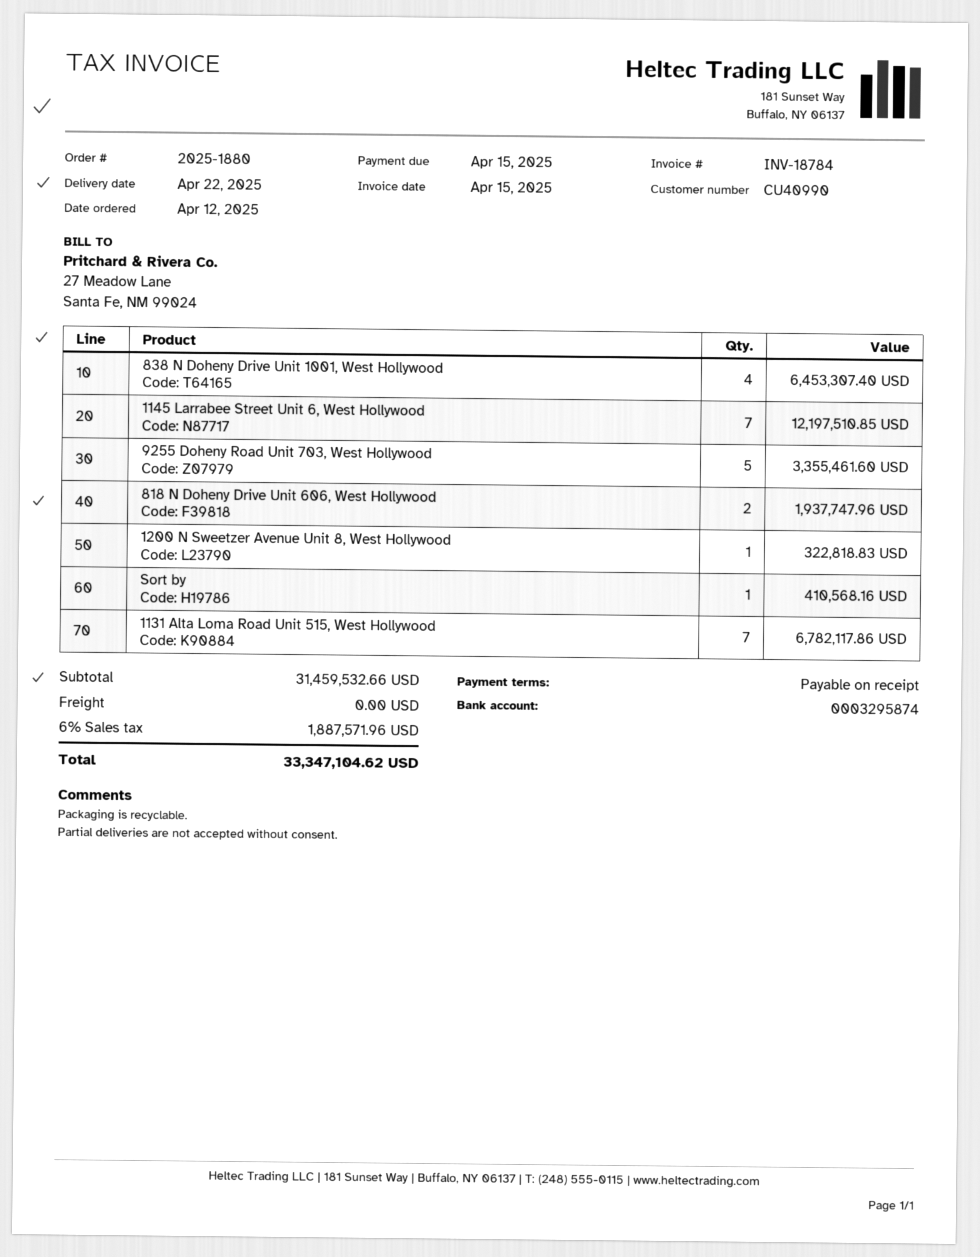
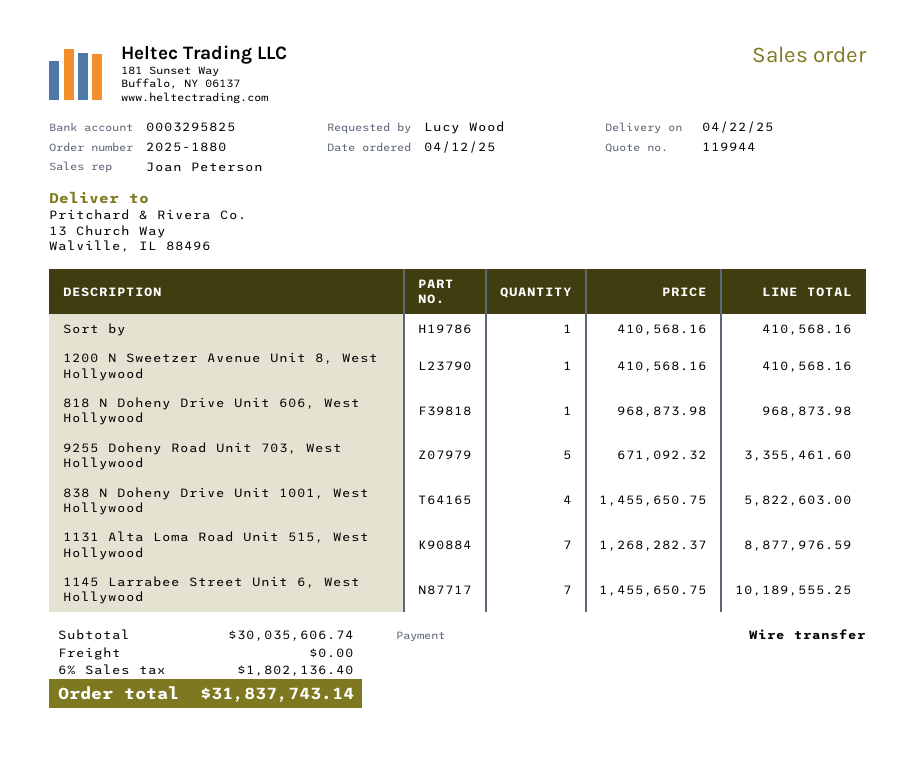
bank account: 0003295874 -> 0003295825
838 N Doheny Drive Unit 1001, West Hollywood: 4 for 6453307.40 -> 4 for 5822603.00
1145 Larrabee Street Unit 6, West Hollywood: 7 for 12197510.85 -> 7 for 10189555.25
818 N Doheny Drive Unit 606, West Hollywood: 2 for 1937747.96 -> 1 for 968873.98
1200 N Sweetzer Avenue Unit 8, West Hollywood: 1 for 322818.83 -> 1 for 410568.16
1131 Alta Loma Road Unit 515, West Hollywood: 7 for 6782117.86 -> 7 for 8877976.59
subtotal: 31459532.66 -> 30035606.74
tax: 6% = 1887571.96 -> 6% = 1802136.40
total: 33347104.62 -> 31837743.14

